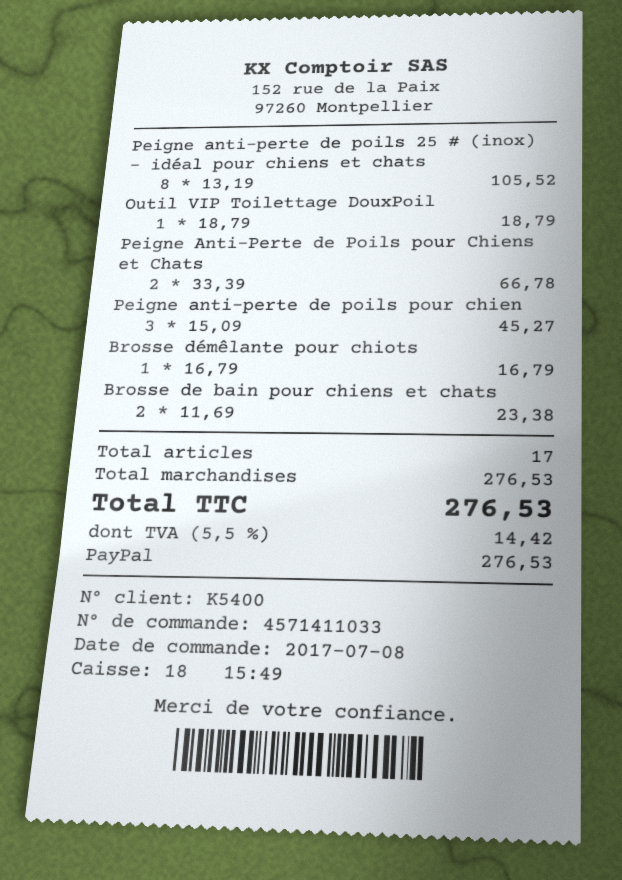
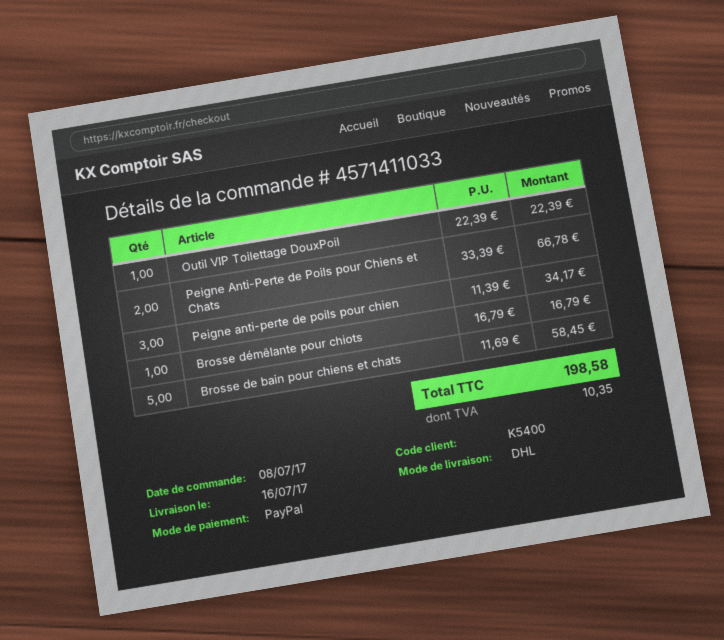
Peigne anti‑perte de poils 25 # (inox) – idéal pour chiens et chats: 8 x 13.19 = 105.52 -> none
Outil VIP Toilettage DouxPoil: 1 x 18.79 = 18.79 -> 1 x 22.39 = 22.39
Peigne anti-perte de poils pour chien: 3 x 15.09 = 45.27 -> 3 x 11.39 = 34.17
Brosse de bain pour chiens et chats: 2 x 11.69 = 23.38 -> 5 x 11.69 = 58.45
tax: 14.42 -> 10.35
total: 276.53 -> 198.58

